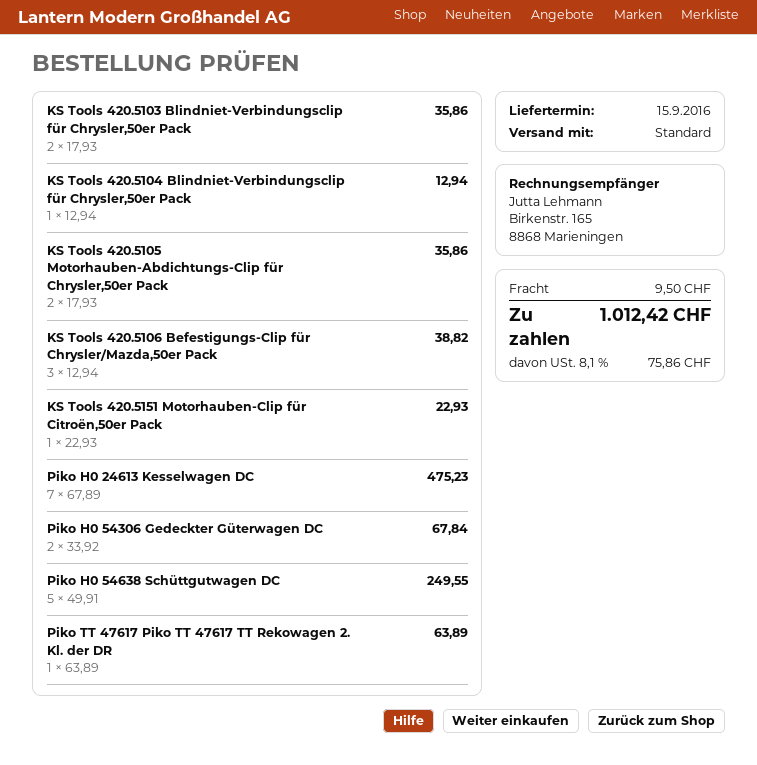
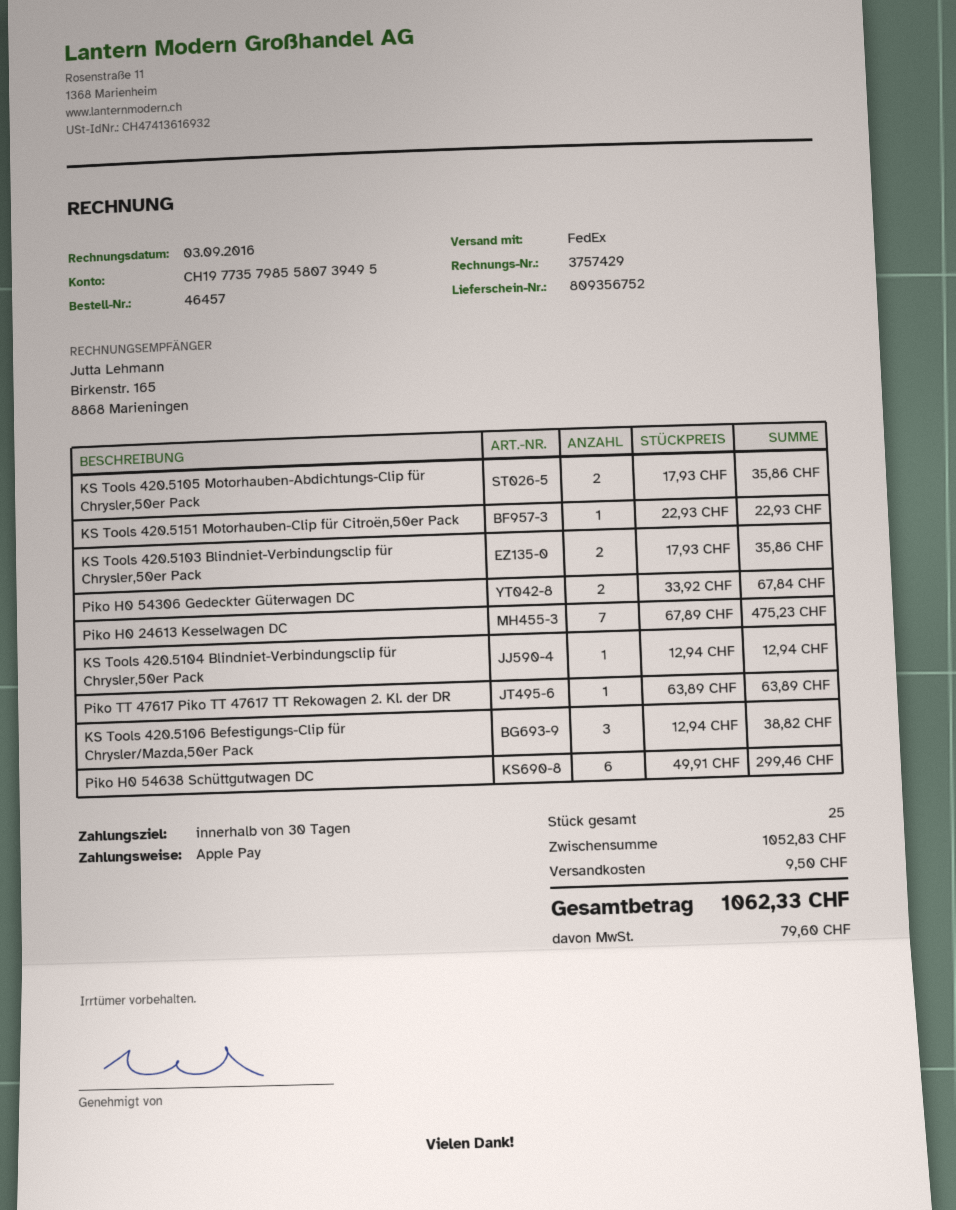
shipping method: standard -> FedEx
Piko H0 54638 Schüttgutwagen DC: 5 x 49.91 = 249.55 -> 6 x 49.91 = 299.46
tax: 75.86 -> 79.60
total: 1012.42 -> 1062.33

